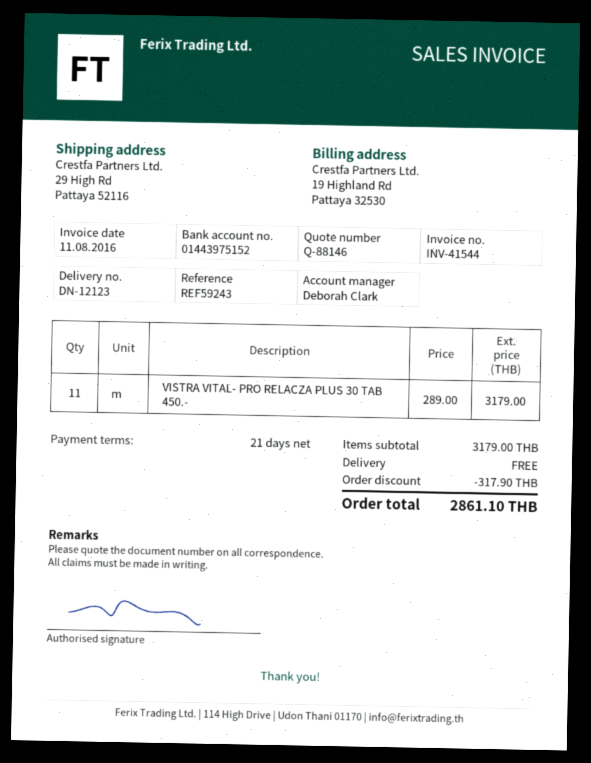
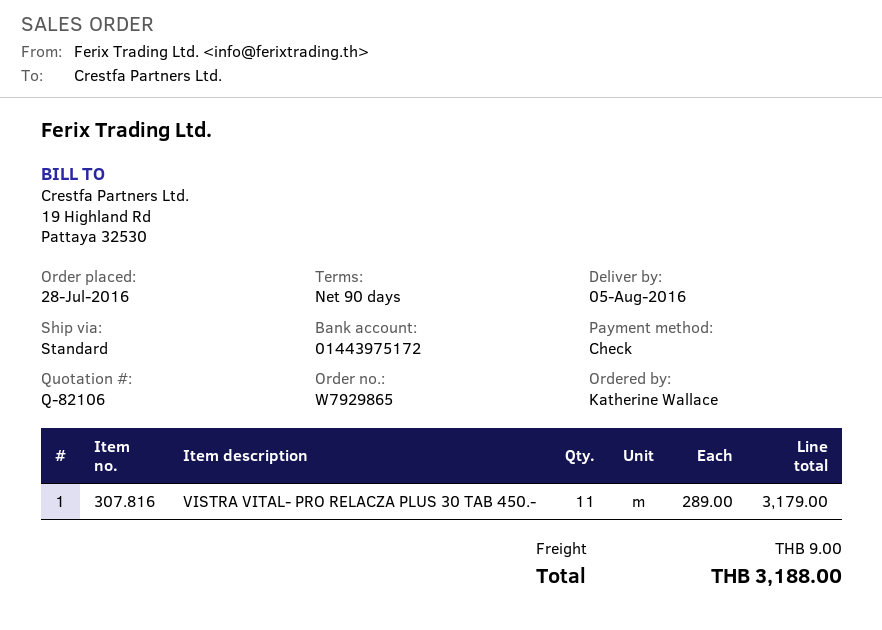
quote number: Q-88146 -> Q-82106
payment terms: 21 days -> 90 days
bank account: 01443975152 -> 01443975172
discount: 317.90 -> none
shipping: 0.00 -> 9.00
total: 2861.10 -> 3188.00

